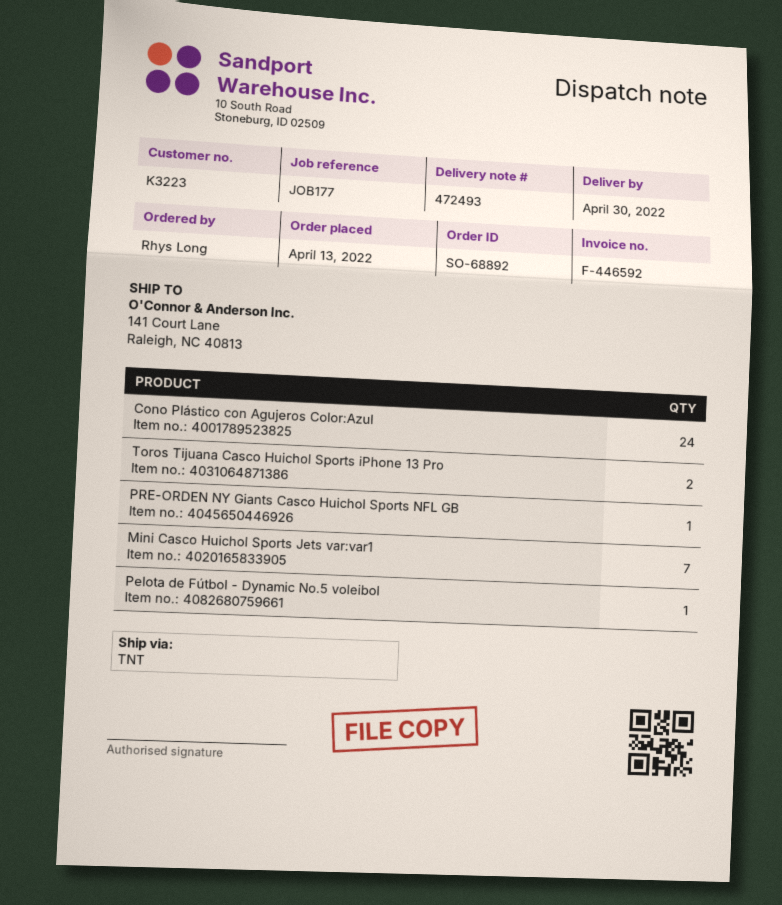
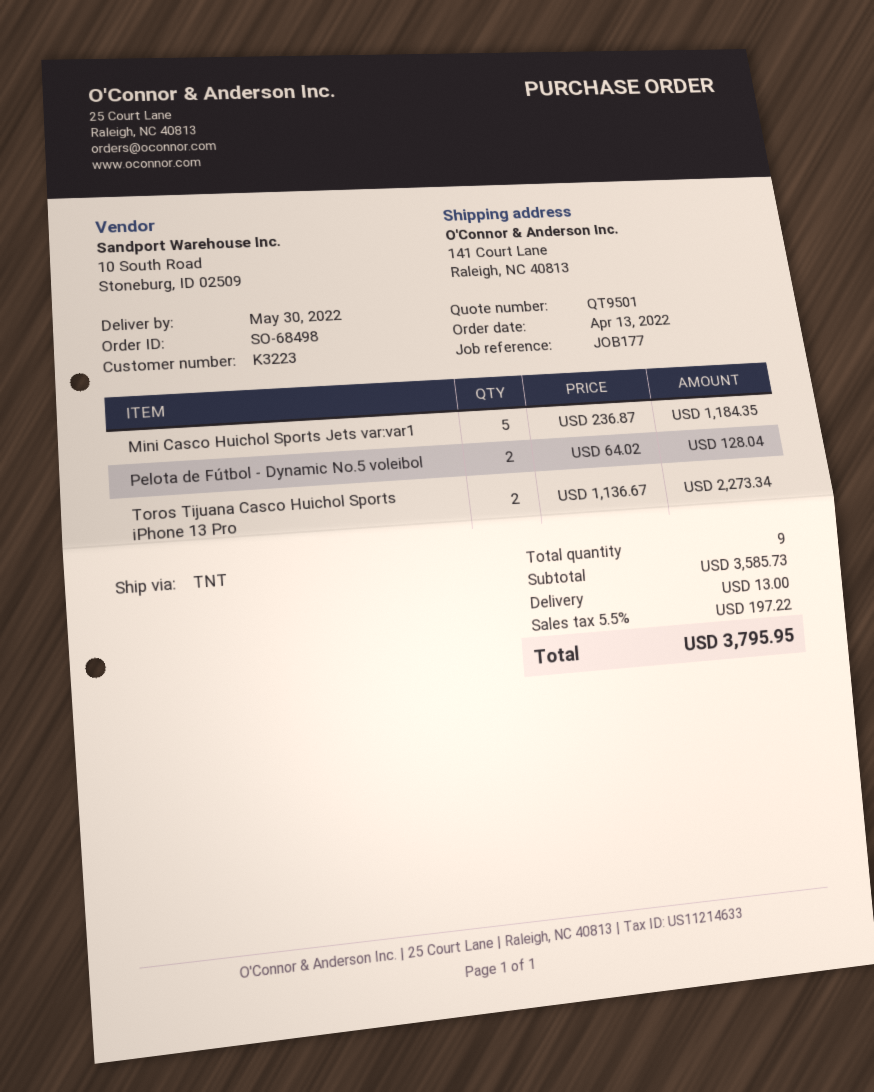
order number: SO-68892 -> SO-68498
delivery date: 2022-04-30 -> 2022-05-30
Cono Plástico con Agujeros Color:Azul: 24 -> none
PRE-ORDEN NY Giants Casco Huichol Sports NFL GB: 1 -> none
Mini Casco Huichol Sports Jets var:var1: 7 -> 5
Pelota de Fútbol - Dynamic No.5 voleibol: 1 -> 2

